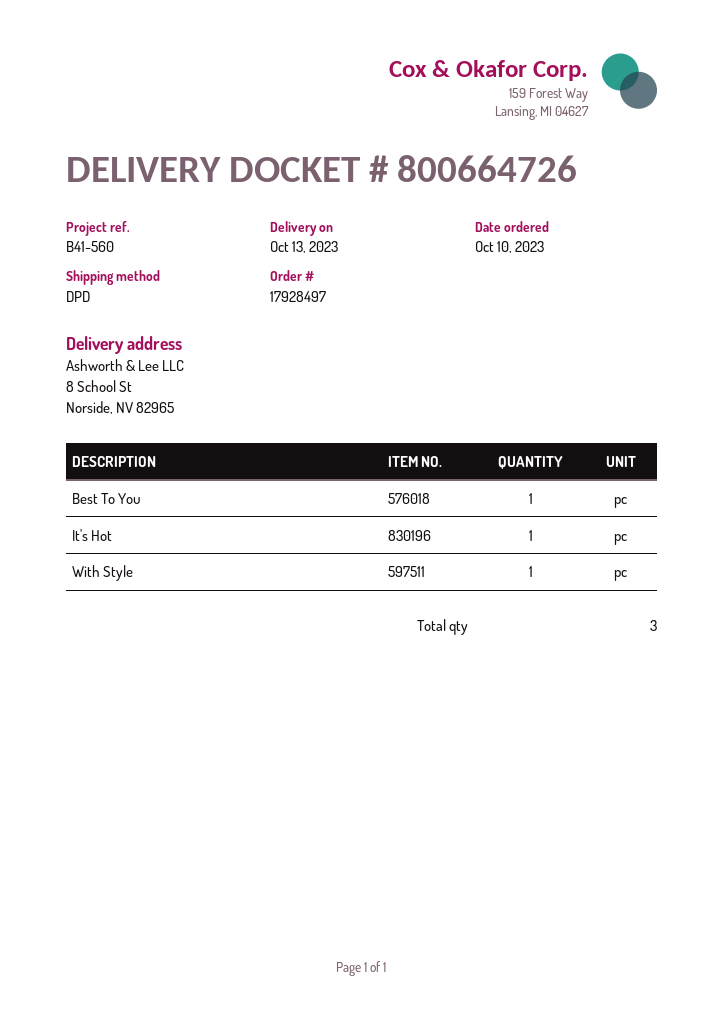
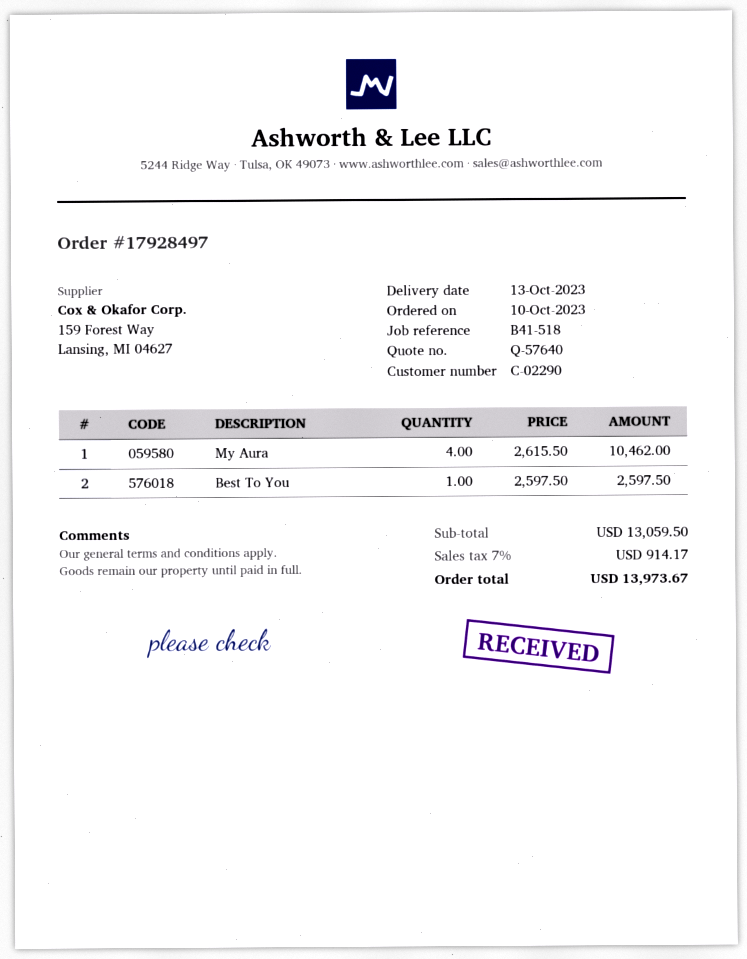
reference: B41-560 -> B41-518
It's Hot: 1 -> none
With Style: 1 -> none
My Aura: none -> 4

